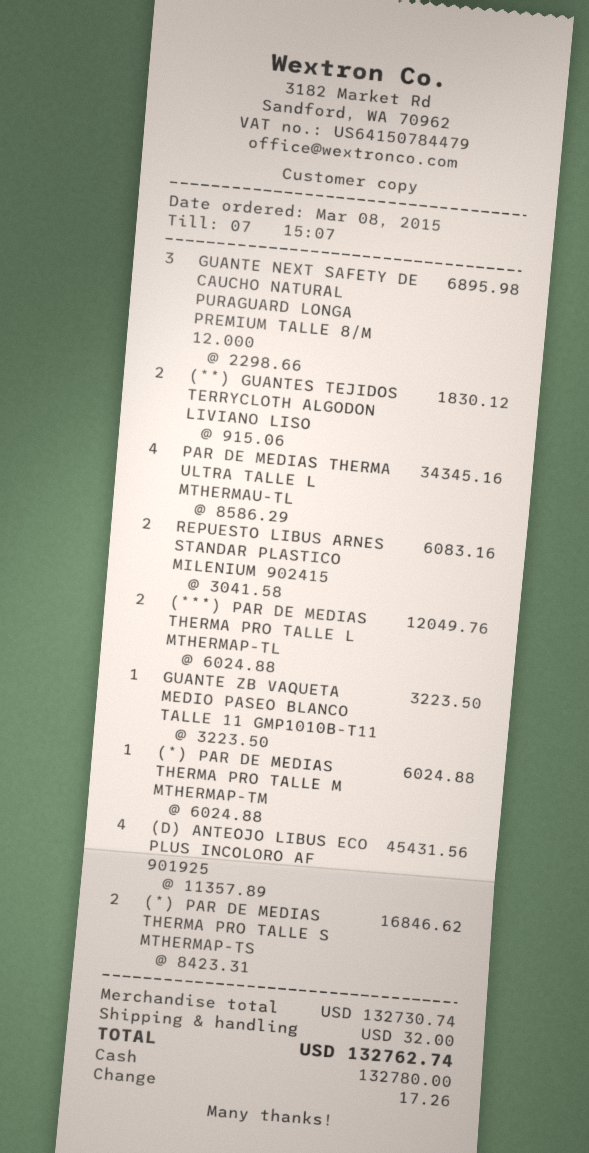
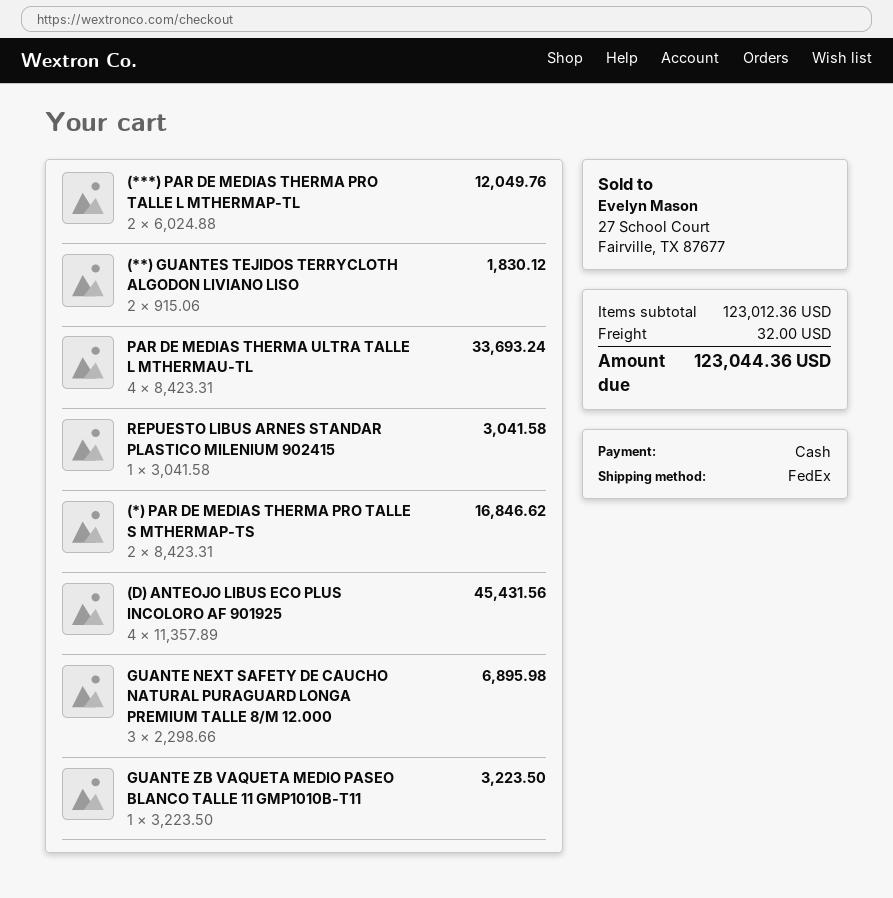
PAR DE MEDIAS THERMA ULTRA TALLE L MTHERMAU-TL: 4 x 8586.29 = 34345.16 -> 4 x 8423.31 = 33693.24
REPUESTO LIBUS ARNES STANDAR PLASTICO MILENIUM 902415: 2 x 3041.58 = 6083.16 -> 1 x 3041.58 = 3041.58
(*) PAR DE MEDIAS THERMA PRO TALLE M MTHERMAP-TM: 1 x 6024.88 = 6024.88 -> none
subtotal: 132730.74 -> 123012.36
total: 132762.74 -> 123044.36

